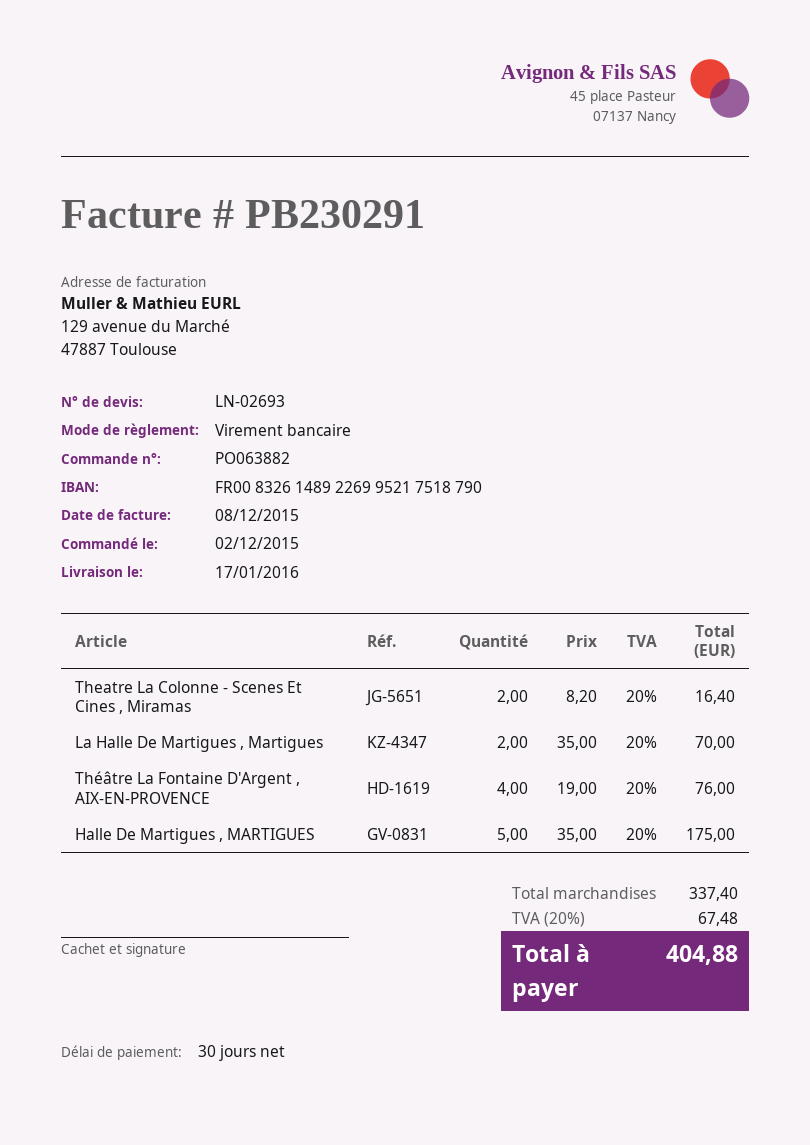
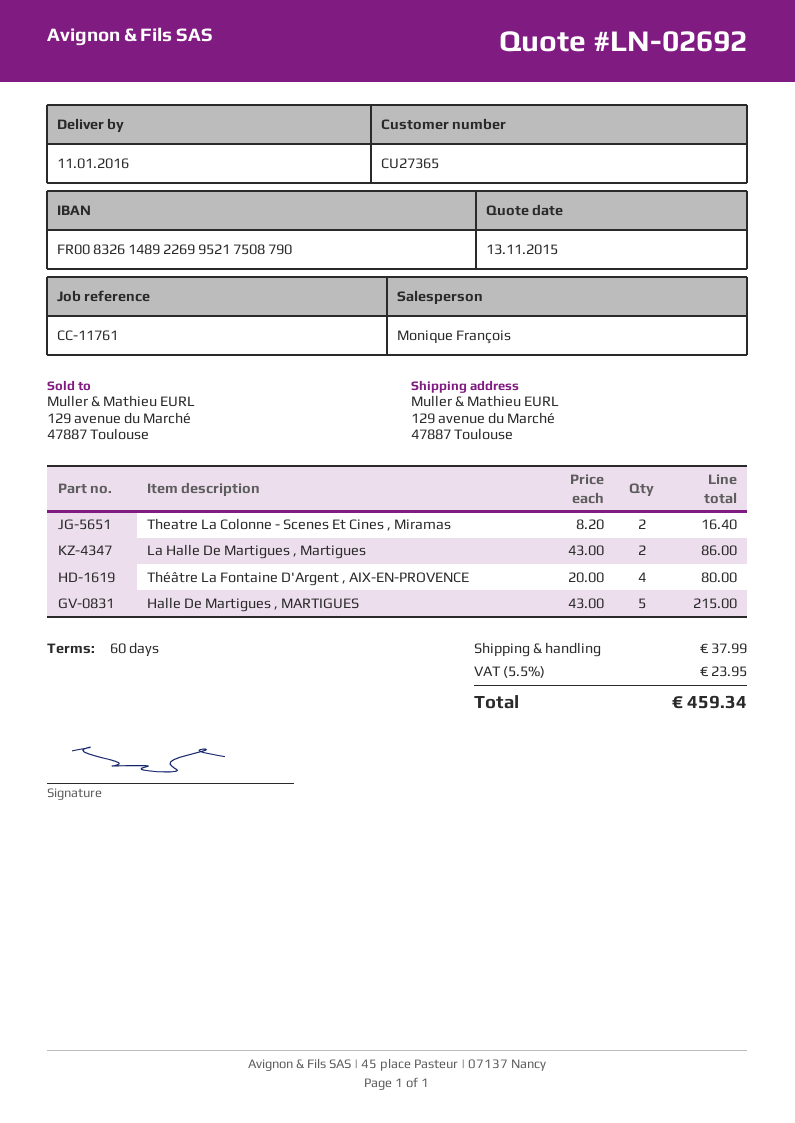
quote number: LN-02693 -> LN-02692
delivery date: 2016-01-17 -> 2016-01-11
payment terms: 30 days -> 60 days
bank account: FR0083261489226995217518790 -> FR0083261489226995217508790
La Halle De Martigues , Martigues: 2 x 35.00 = 70.00 -> 2 x 43.00 = 86.00
Théâtre La Fontaine D'Argent , AIX-EN-PROVENCE: 4 x 19.00 = 76.00 -> 4 x 20.00 = 80.00
Halle De Martigues , MARTIGUES: 5 x 35.00 = 175.00 -> 5 x 43.00 = 215.00
shipping: none -> 37.99
tax: 20% = 67.48 -> 5.5% = 23.95
total: 404.88 -> 459.34

